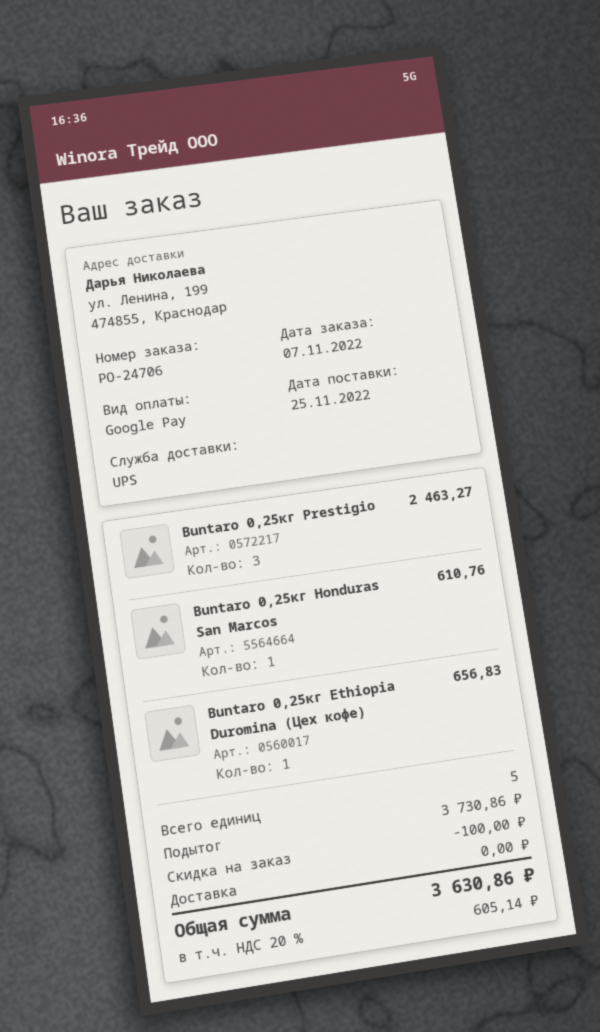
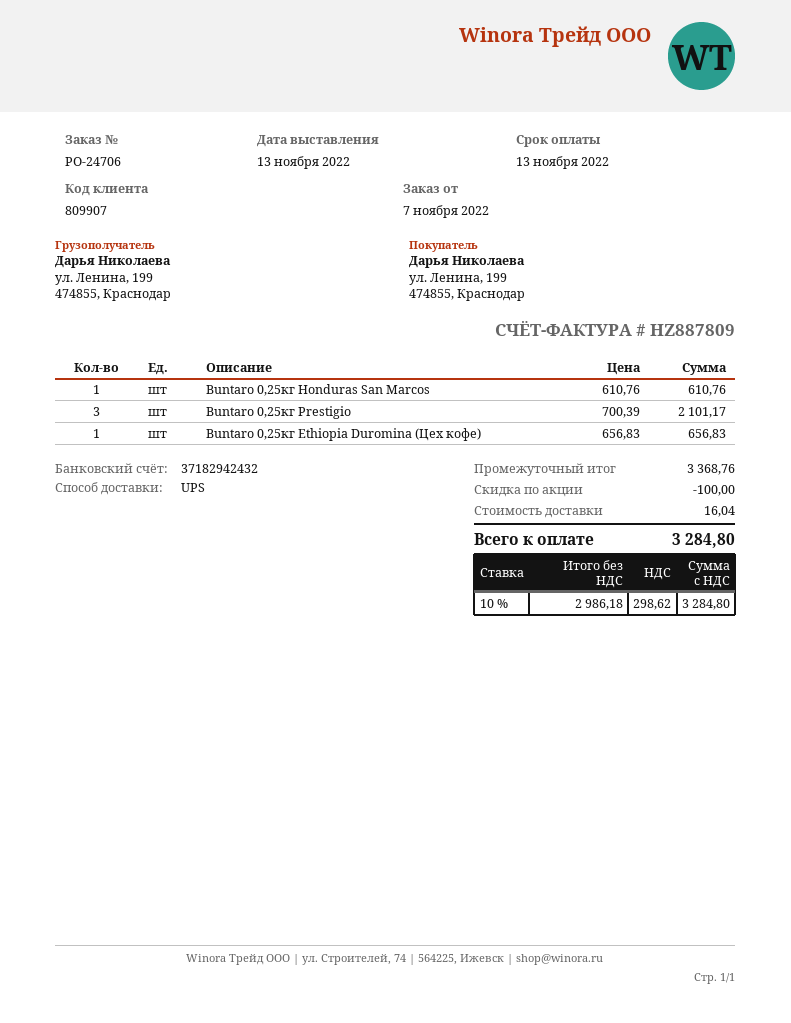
Buntaro 0,25кг Prestigio: 3 for 2463.27 -> 3 for 2101.17
subtotal: 3730.86 -> 3368.76
shipping: 0.00 -> 16.04
tax: 20% = 605.14 -> 10% = 298.62
total: 3630.86 -> 3284.80

